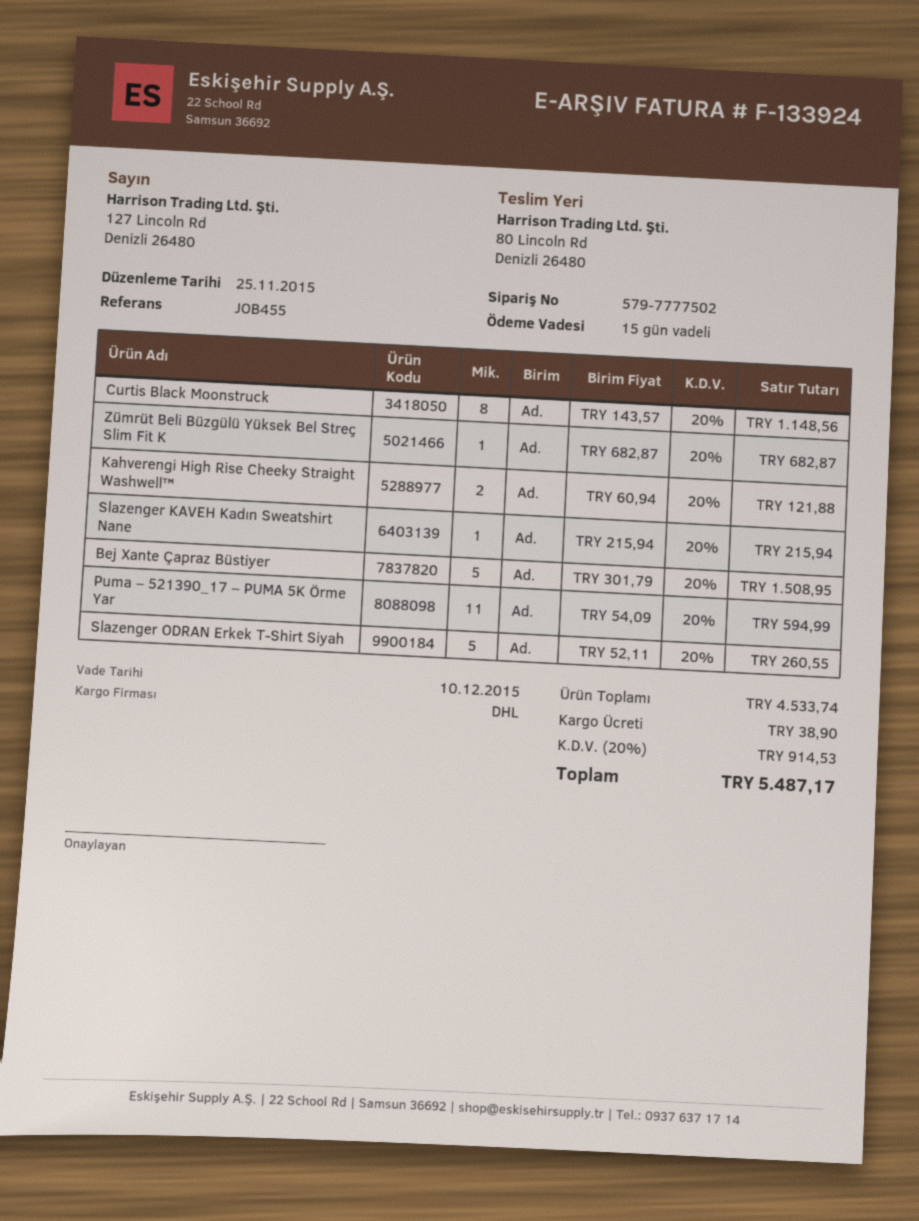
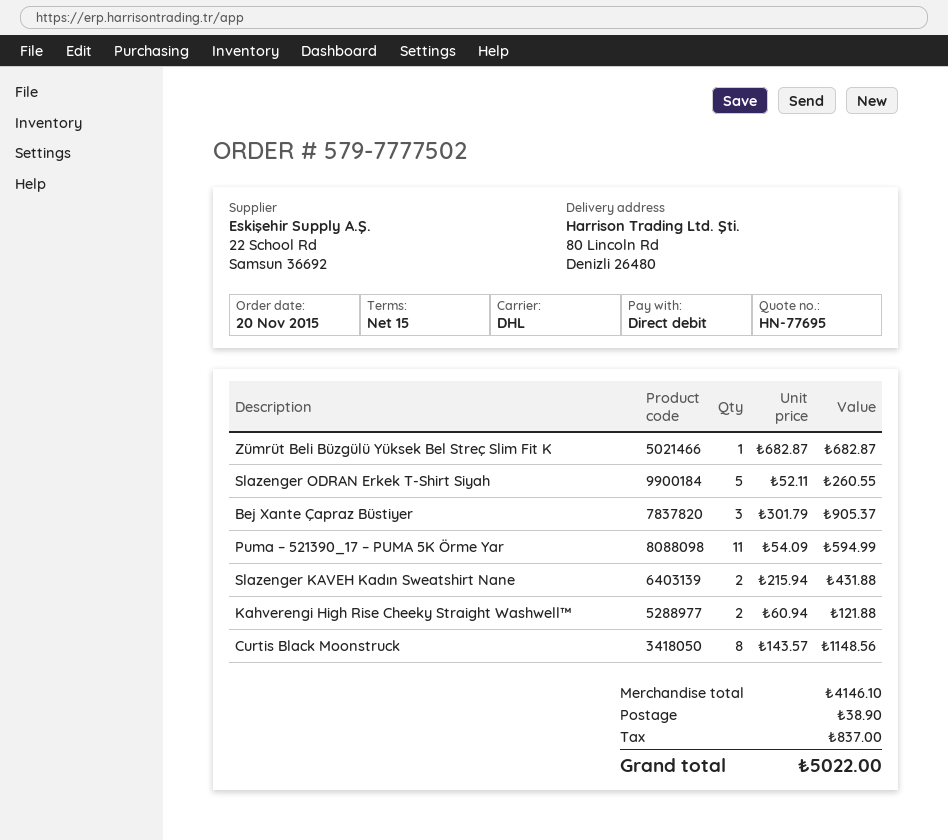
Slazenger KAVEH Kadın Sweatshirt Nane: 1 x 215.94 = 215.94 -> 2 x 215.94 = 431.88
Bej Xante Çapraz Büstiyer: 5 x 301.79 = 1508.95 -> 3 x 301.79 = 905.37
subtotal: 4533.74 -> 4146.10
tax: 914.53 -> 837.00
total: 5487.17 -> 5022.00

